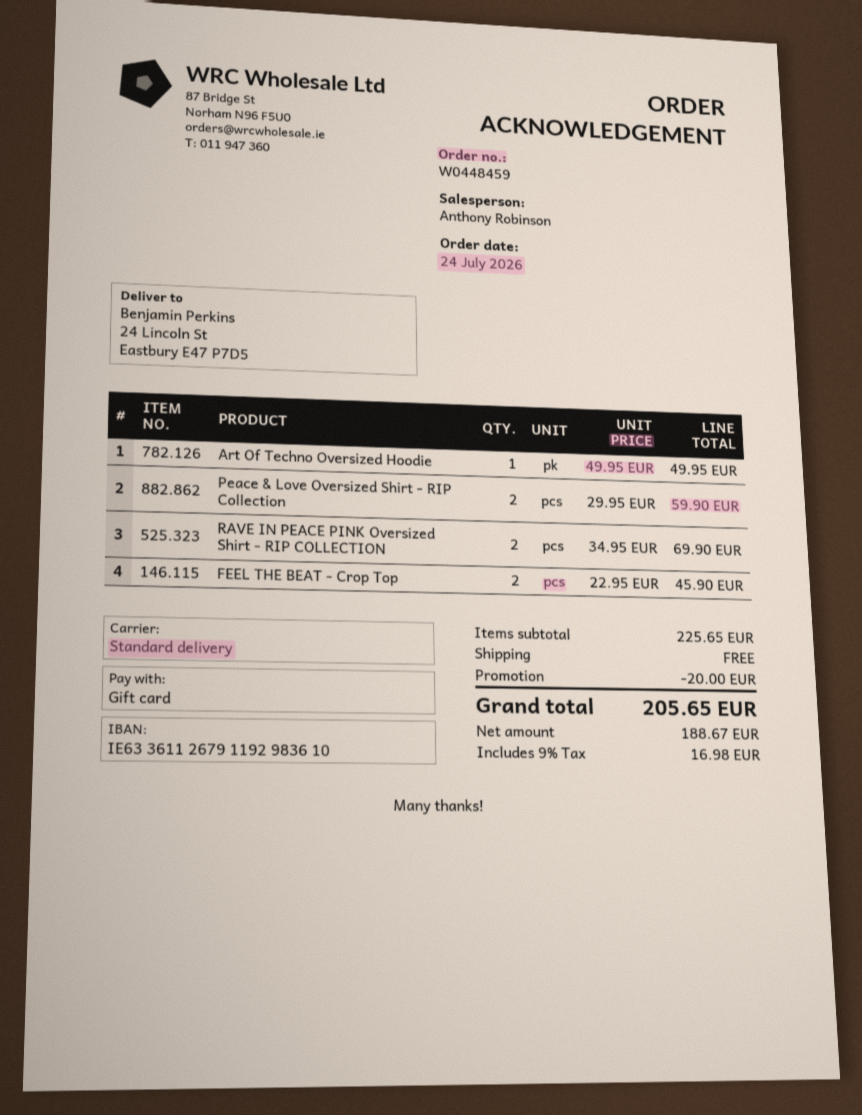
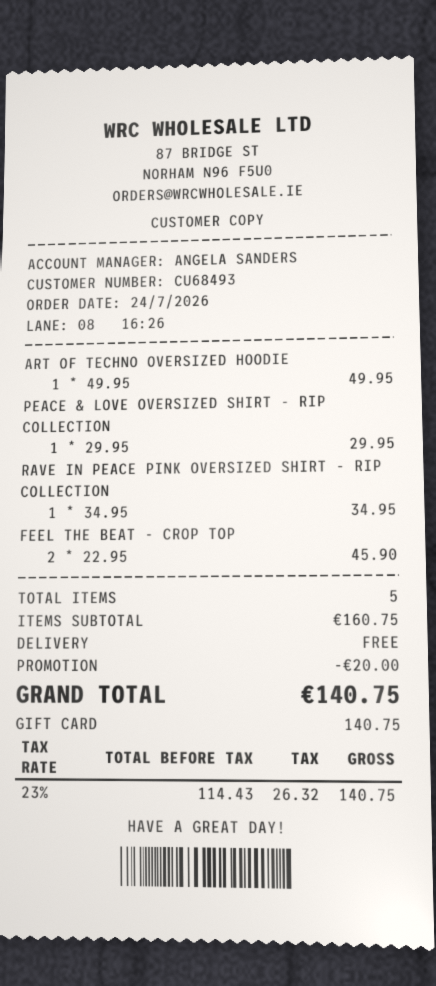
sales rep: Anthony Robinson -> ANGELA SANDERS
Peace & Love Oversized Shirt - RIP Collection: 2 x 29.95 = 59.90 -> 1 x 29.95 = 29.95
RAVE IN PEACE PINK Oversized Shirt - RIP COLLECTION: 2 x 34.95 = 69.90 -> 1 x 34.95 = 34.95
subtotal: 225.65 -> 160.75
net: 188.67 -> 114.43
tax: 9% = 16.98 -> 23% = 26.32
total: 205.65 -> 140.75

